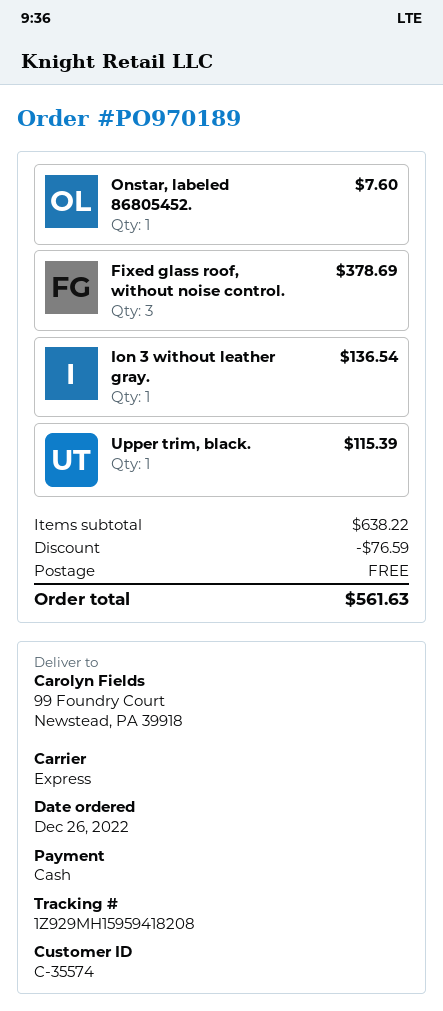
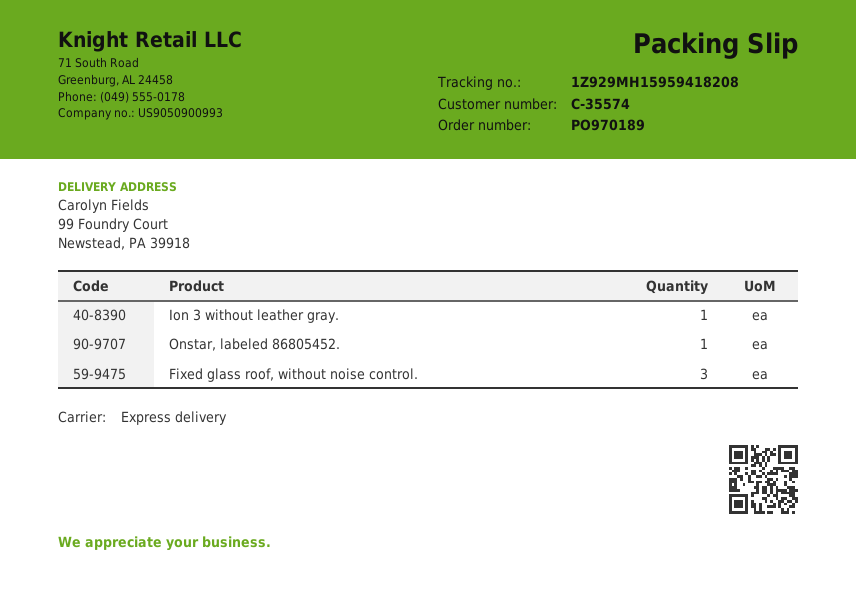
Upper trim, black.: 1 -> none

